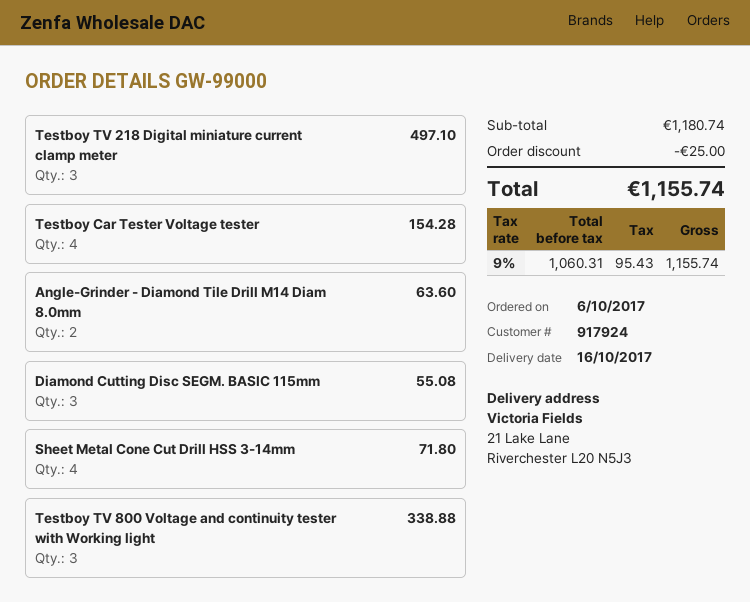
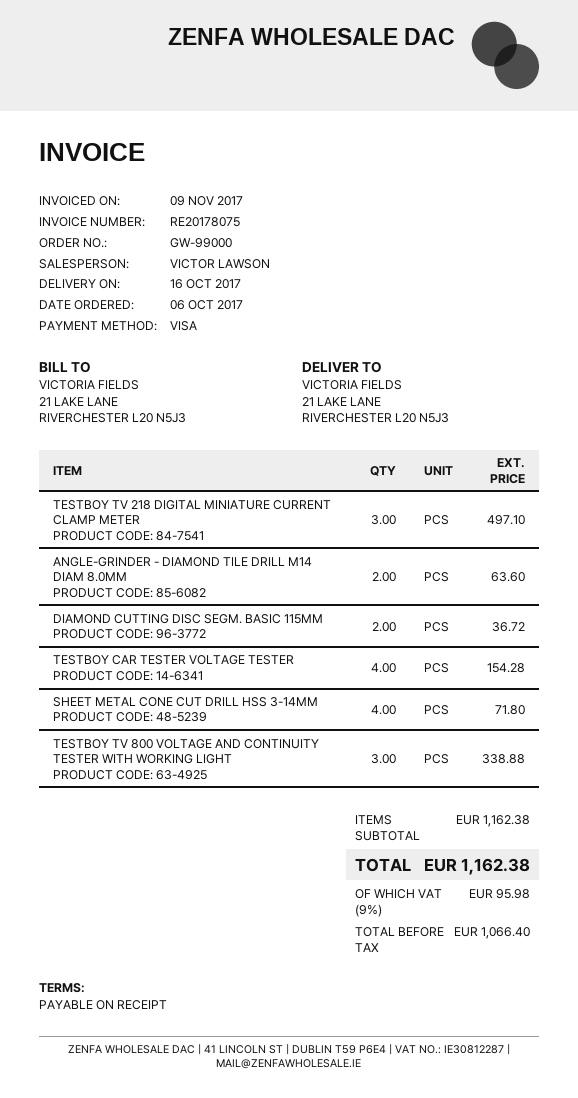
Diamond Cutting Disc SEGM. BASIC 115mm: 3 for 55.08 -> 2 for 36.72
subtotal: 1180.74 -> 1162.38
discount: 25.00 -> none
net: 1060.31 -> 1066.40
tax: 9% = 95.43 -> 9% = 95.98
total: 1155.74 -> 1162.38

